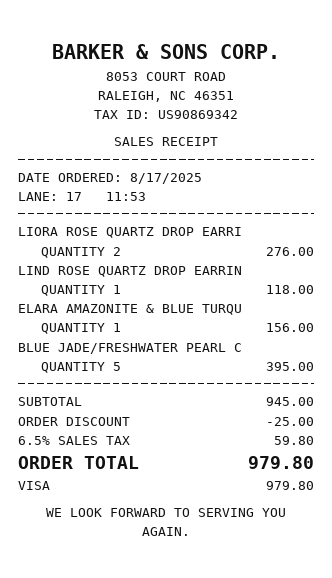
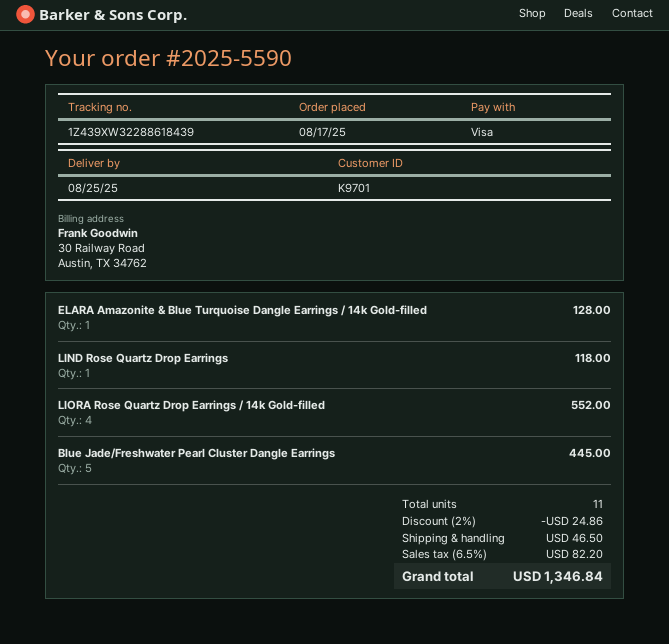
LIORA ROSE QUARTZ DROP EARRI: 2 for 276.00 -> 4 for 552.00
ELARA AMAZONITE & BLUE TURQU: 1 for 156.00 -> 1 for 128.00
BLUE JADE/FRESHWATER PEARL C: 5 for 395.00 -> 5 for 445.00
discount: 25.00 -> 24.86
shipping: none -> 46.50
tax: 6.5% = 59.80 -> 6.5% = 82.20
total: 979.80 -> 1346.84

